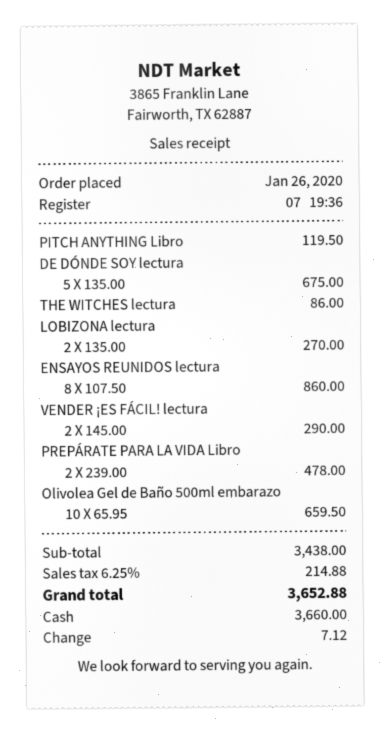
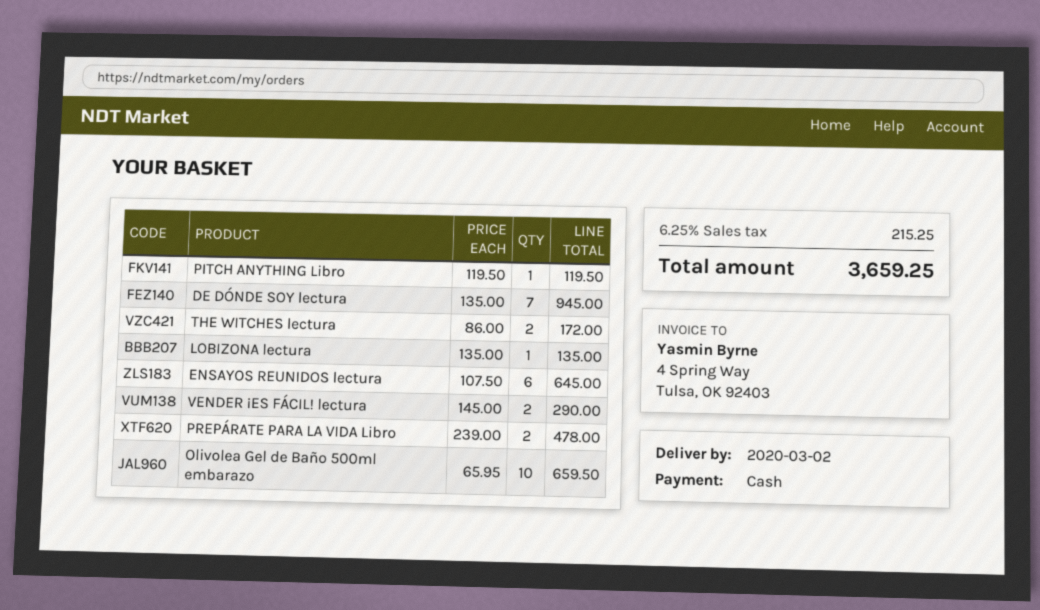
DE DÓNDE SOY lectura: 5 x 135.00 = 675.00 -> 7 x 135.00 = 945.00
THE WITCHES lectura: 1 x 86.00 = 86.00 -> 2 x 86.00 = 172.00
LOBIZONA lectura: 2 x 135.00 = 270.00 -> 1 x 135.00 = 135.00
ENSAYOS REUNIDOS lectura: 8 x 107.50 = 860.00 -> 6 x 107.50 = 645.00
tax: 6.25% = 214.88 -> 6.25% = 215.25
total: 3652.88 -> 3659.25

